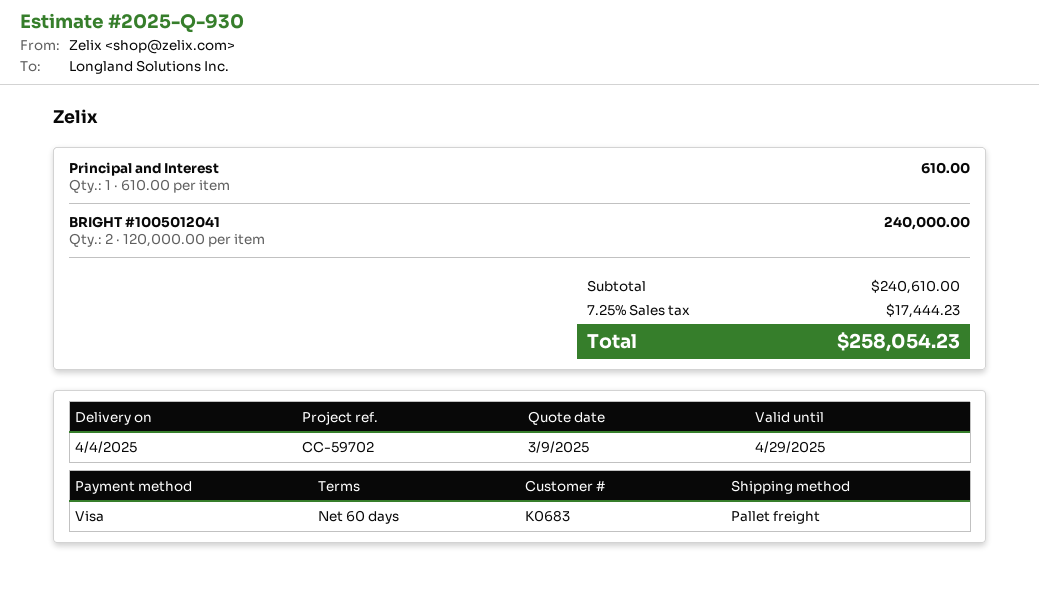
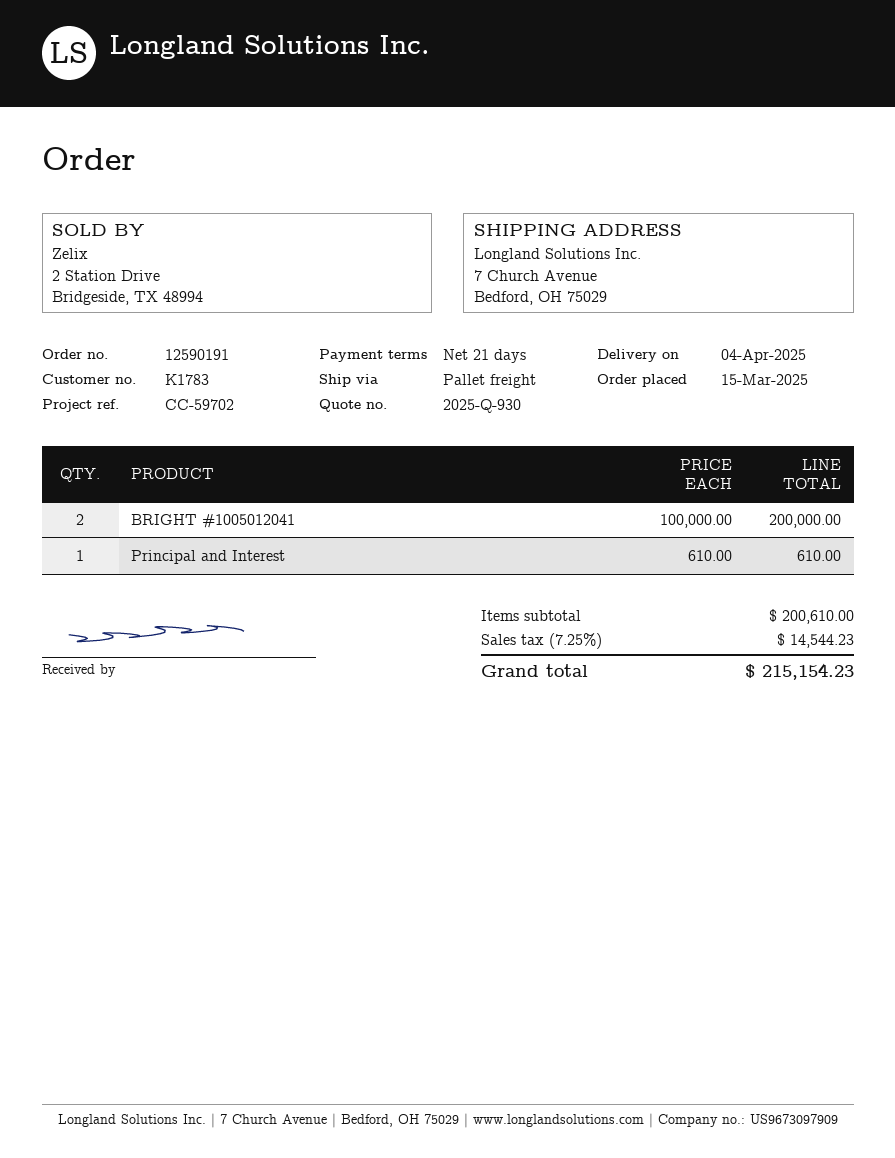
payment terms: 60 days -> 21 days
customer number: K0683 -> K1783
BRIGHT #1005012041: 2 x 120000.00 = 240000.00 -> 2 x 100000.00 = 200000.00
subtotal: 240610.00 -> 200610.00
tax: 7.25% = 17444.23 -> 7.25% = 14544.23
total: 258054.23 -> 215154.23

